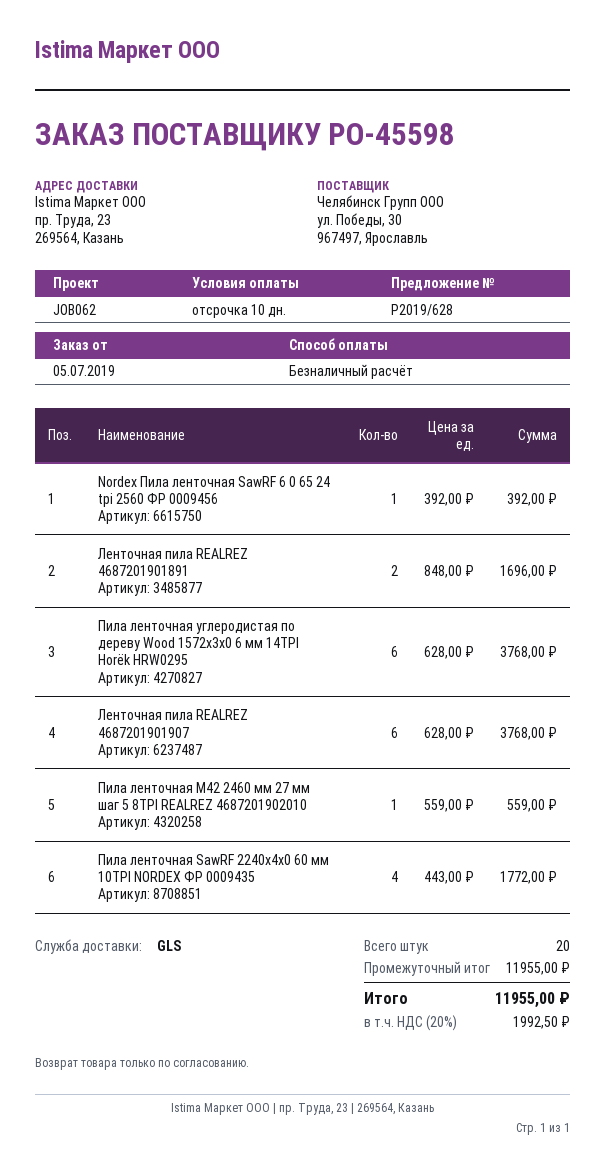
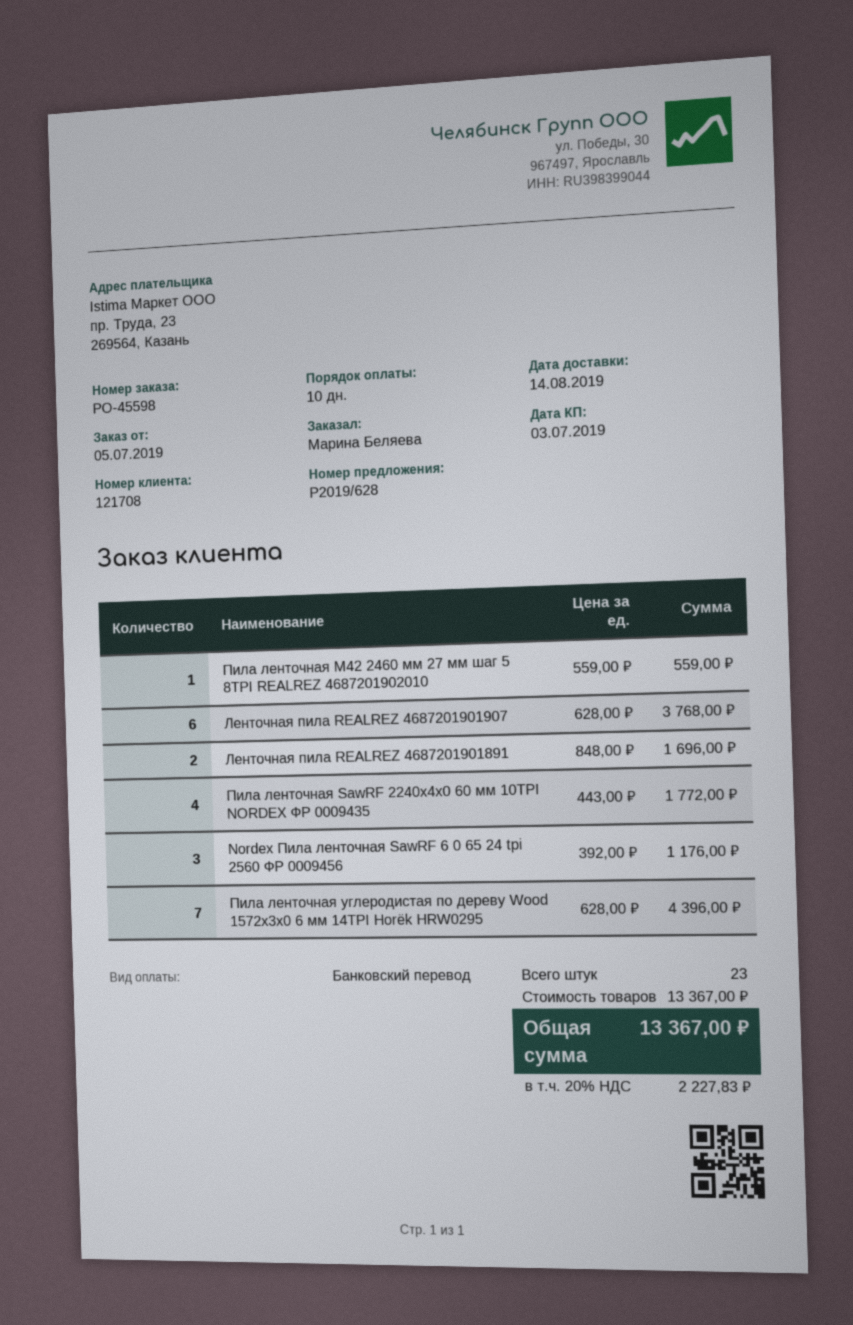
Nordex Пила ленточная SawRF 6 0 65 24 tpi 2560 ФР 0009456: 1 x 392.00 = 392.00 -> 3 x 392.00 = 1176.00
Пила ленточная углеродистая по дереву Wood 1572х3x0 6 мм 14TPI Horёk HRW0295: 6 x 628.00 = 3768.00 -> 7 x 628.00 = 4396.00
total quantity: 20 -> 23
subtotal: 11955.00 -> 13367.00
tax: 20% = 1992.50 -> 20% = 2227.83
total: 11955.00 -> 13367.00

